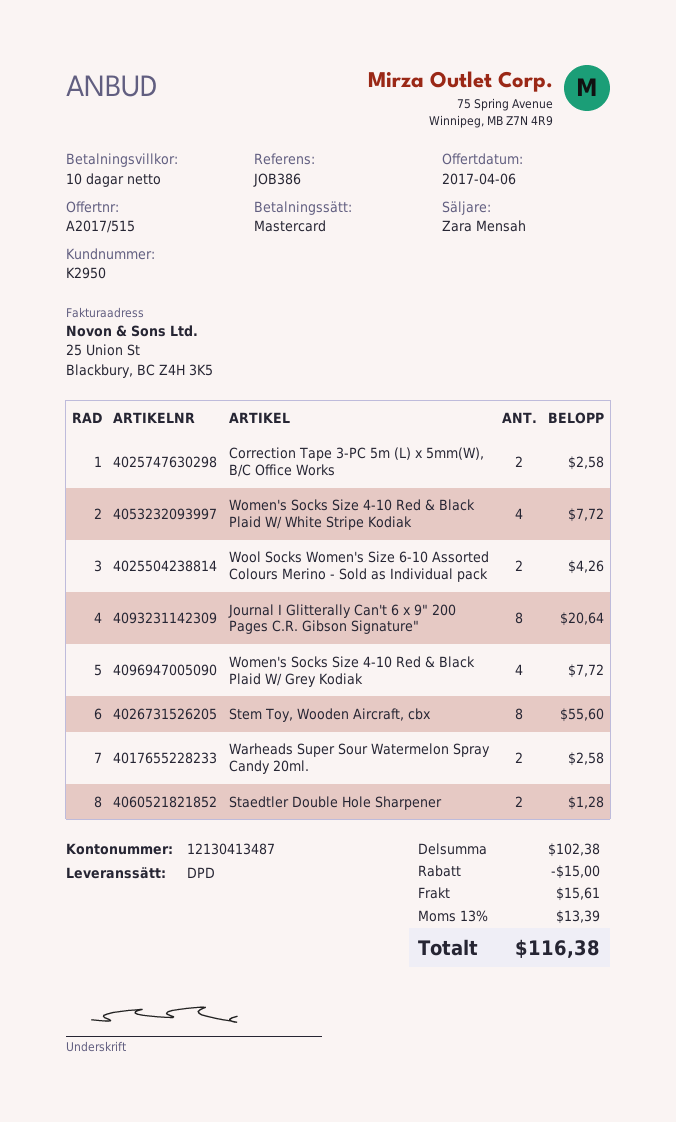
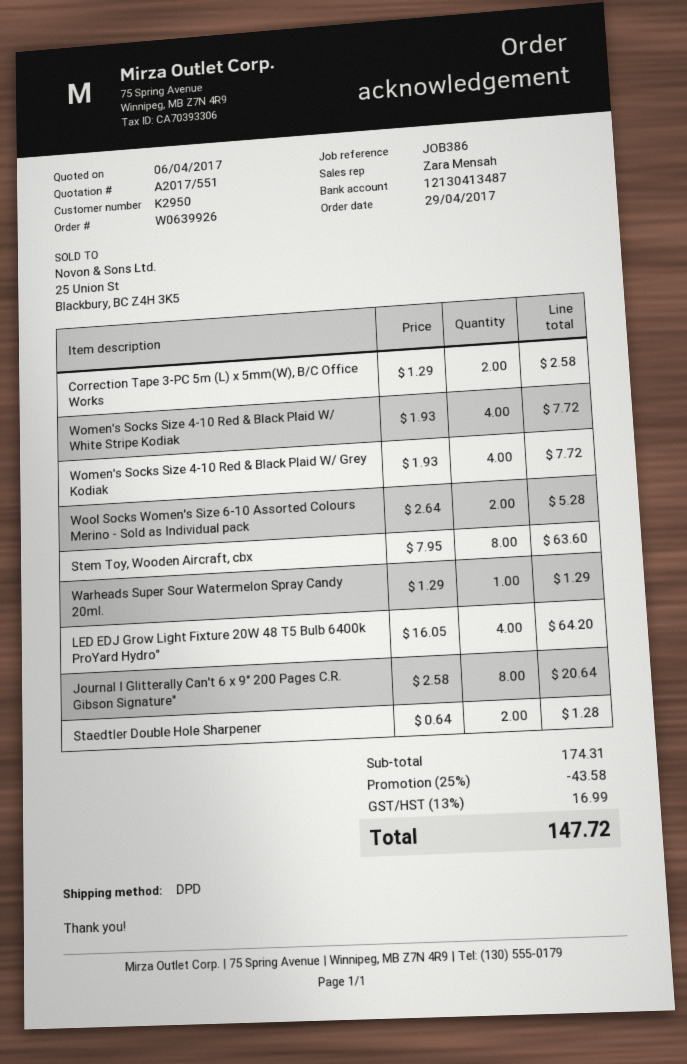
quote number: A2017/515 -> A2017/551
Wool Socks Women's Size 6-10 Assorted Colours Merino - Sold as Individual pack: 2 for 4.26 -> 2 for 5.28
Stem Toy, Wooden Aircraft, cbx: 8 for 55.60 -> 8 for 63.60
Warheads Super Sour Watermelon Spray Candy 20ml.: 2 for 2.58 -> 1 for 1.29
LED EDJ Grow Light Fixture 20W 48 T5 Bulb 6400k ProYard Hydro": none -> 4 for 64.20
subtotal: 102.38 -> 174.31
discount: 15.00 -> 43.58
shipping: 15.61 -> none
tax: 13% = 13.39 -> 13% = 16.99
total: 116.38 -> 147.72

